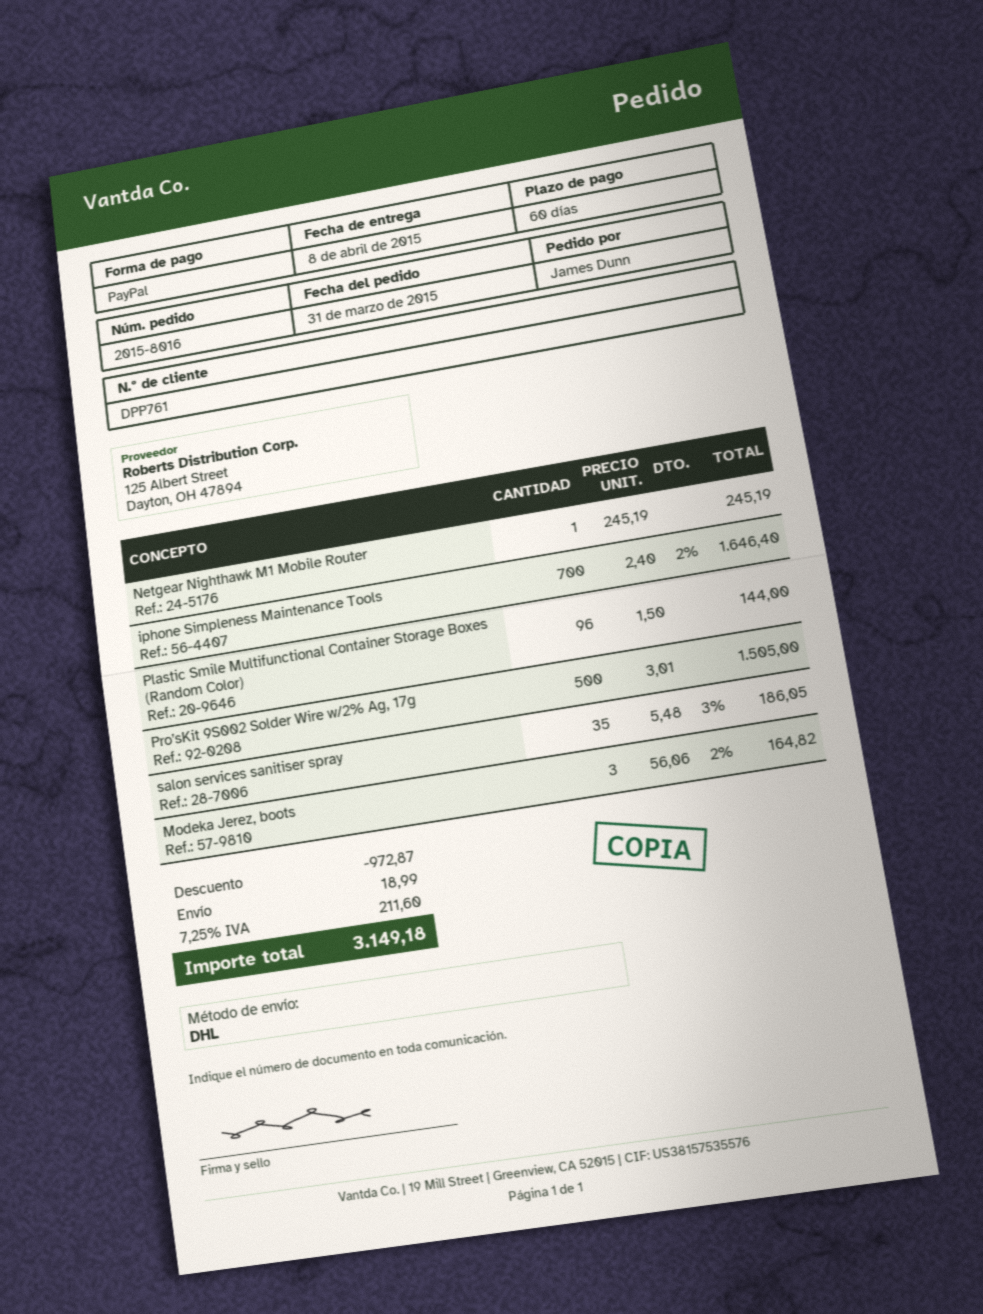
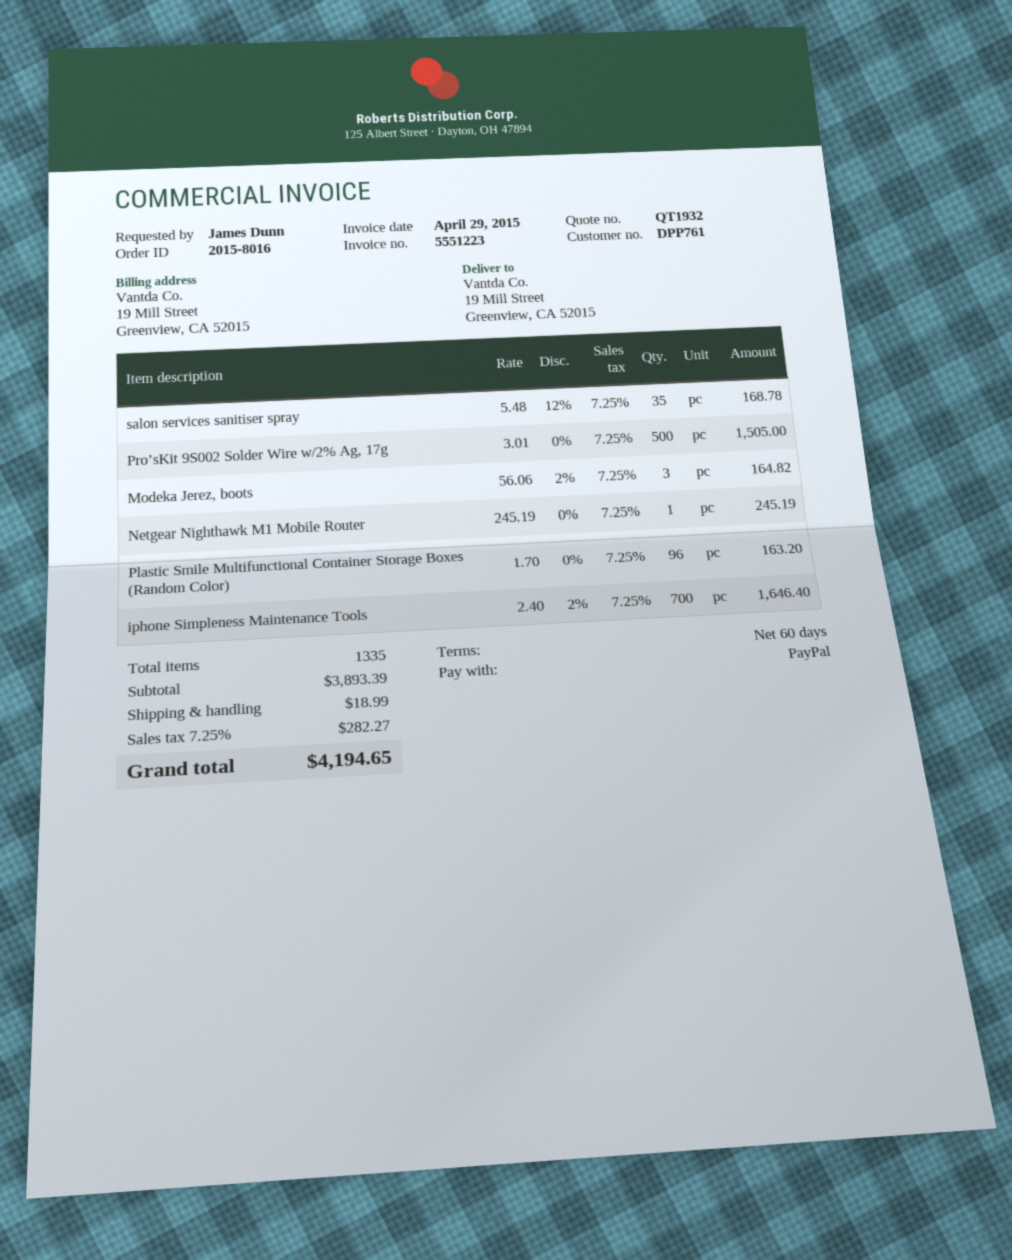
Plastic Smile Multifunctional Container Storage Boxes (Random Color): 96 x 1.50 = 144.00 -> 96 x 1.70 = 163.20
salon services sanitiser spray: 35 x 5.48 - 3% = 186.05 -> 35 x 5.48 - 12% = 168.78
discount: 972.87 -> none
tax: 7.25% = 211.60 -> 7.25% = 282.27
total: 3149.18 -> 4194.65

